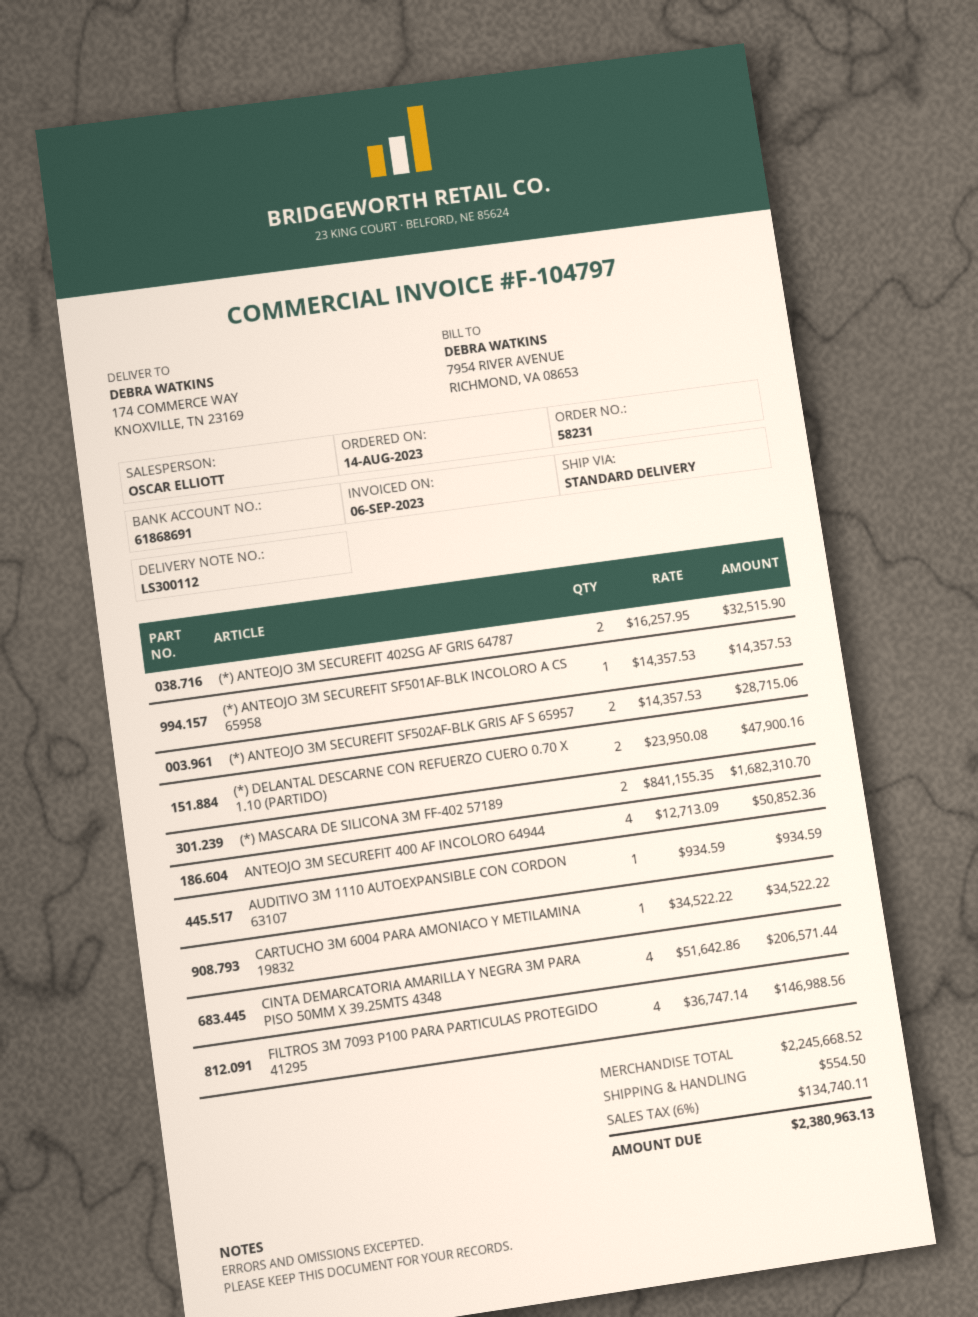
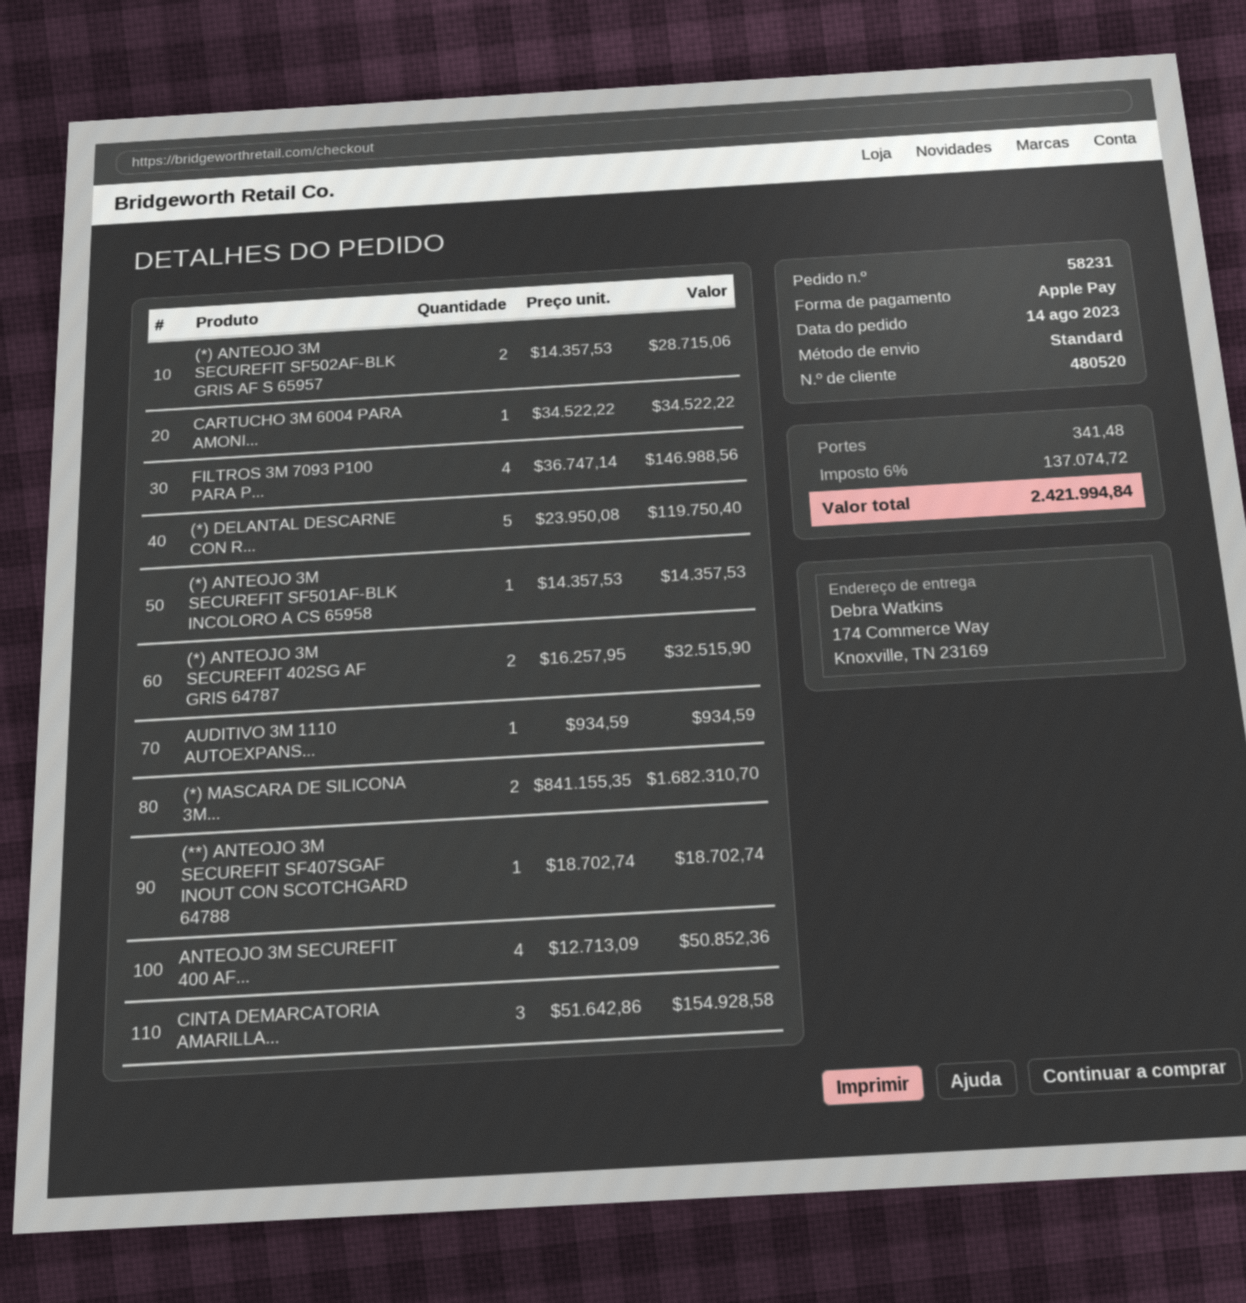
(*) DELANTAL DESCARNE CON REFUERZO CUERO 0.70 X 1.10 (PARTIDO): 2 x 23950.08 = 47900.16 -> 5 x 23950.08 = 119750.40
CINTA DEMARCATORIA AMARILLA Y NEGRA 3M PARA PISO 50MM X 39.25MTS 4348: 4 x 51642.86 = 206571.44 -> 3 x 51642.86 = 154928.58
(**) ANTEOJO 3M SECUREFIT SF407SGAF INOUT CON SCOTCHGARD 64788: none -> 1 x 18702.74 = 18702.74
shipping: 554.50 -> 341.48
tax: 6% = 134740.11 -> 6% = 137074.72
total: 2380963.13 -> 2421994.84

